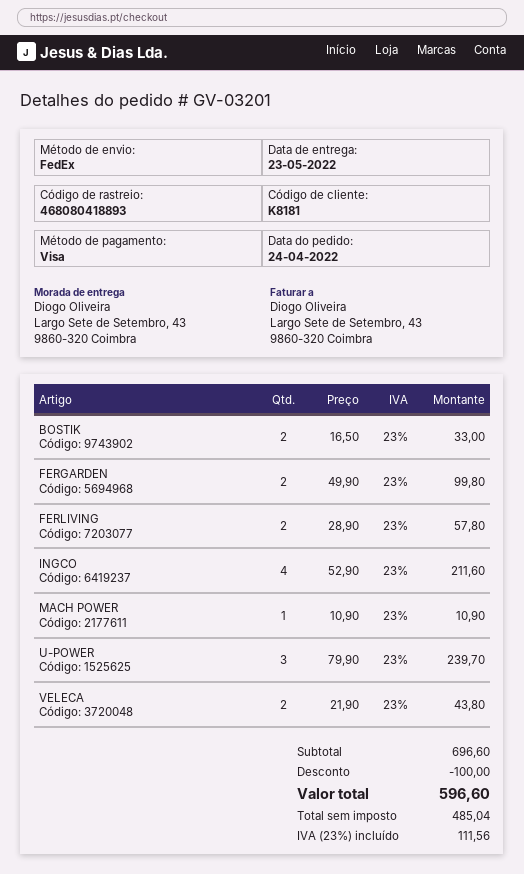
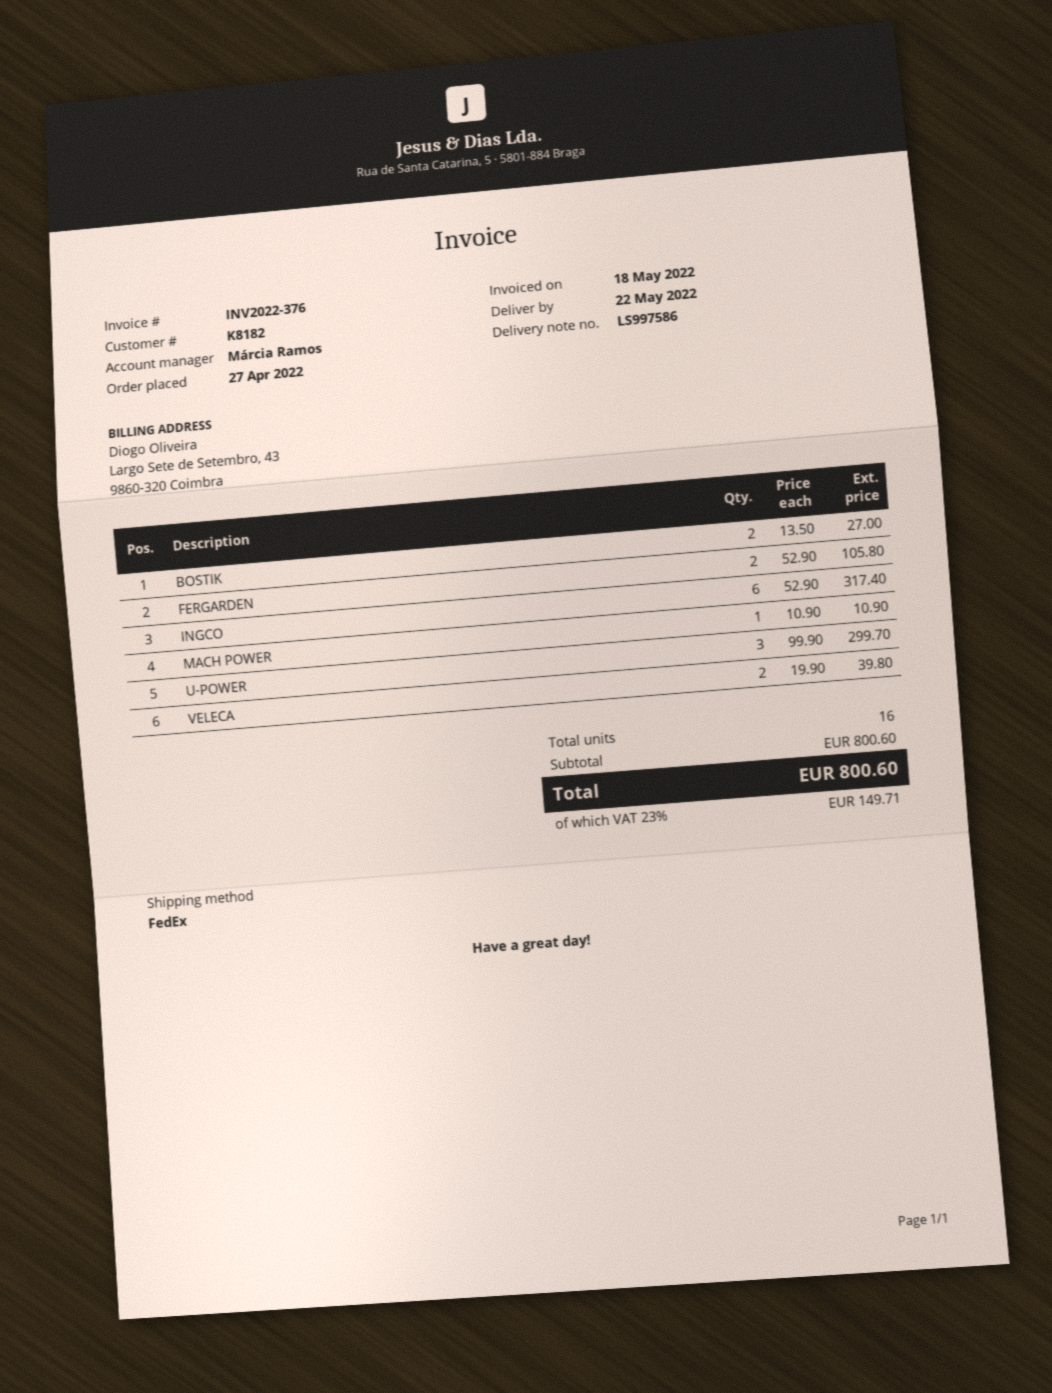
order date: 2022-04-24 -> 2022-04-27
delivery date: 2022-05-23 -> 2022-05-22
customer number: K8181 -> K8182
BOSTIK: 2 x 16.50 = 33.00 -> 2 x 13.50 = 27.00
FERGARDEN: 2 x 49.90 = 99.80 -> 2 x 52.90 = 105.80
FERLIVING: 2 x 28.90 = 57.80 -> none
INGCO: 4 x 52.90 = 211.60 -> 6 x 52.90 = 317.40
U-POWER: 3 x 79.90 = 239.70 -> 3 x 99.90 = 299.70
VELECA: 2 x 21.90 = 43.80 -> 2 x 19.90 = 39.80
subtotal: 696.60 -> 800.60
discount: 100.00 -> none
tax: 23% = 111.56 -> 23% = 149.71
total: 596.60 -> 800.60

